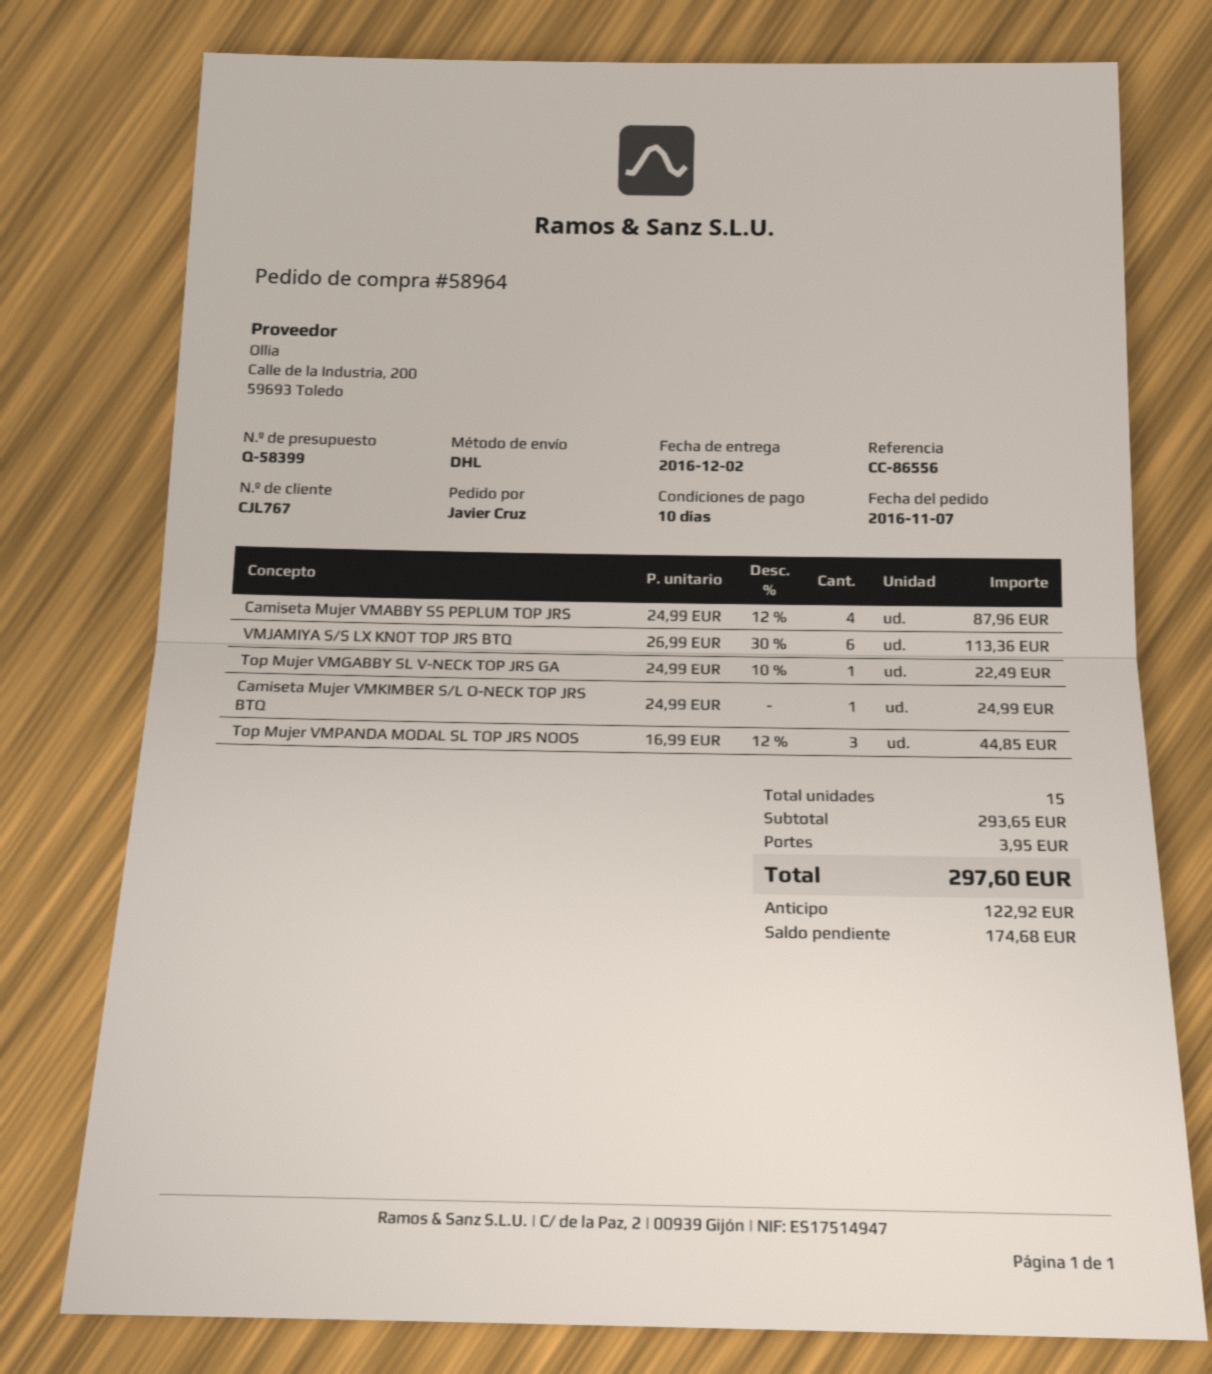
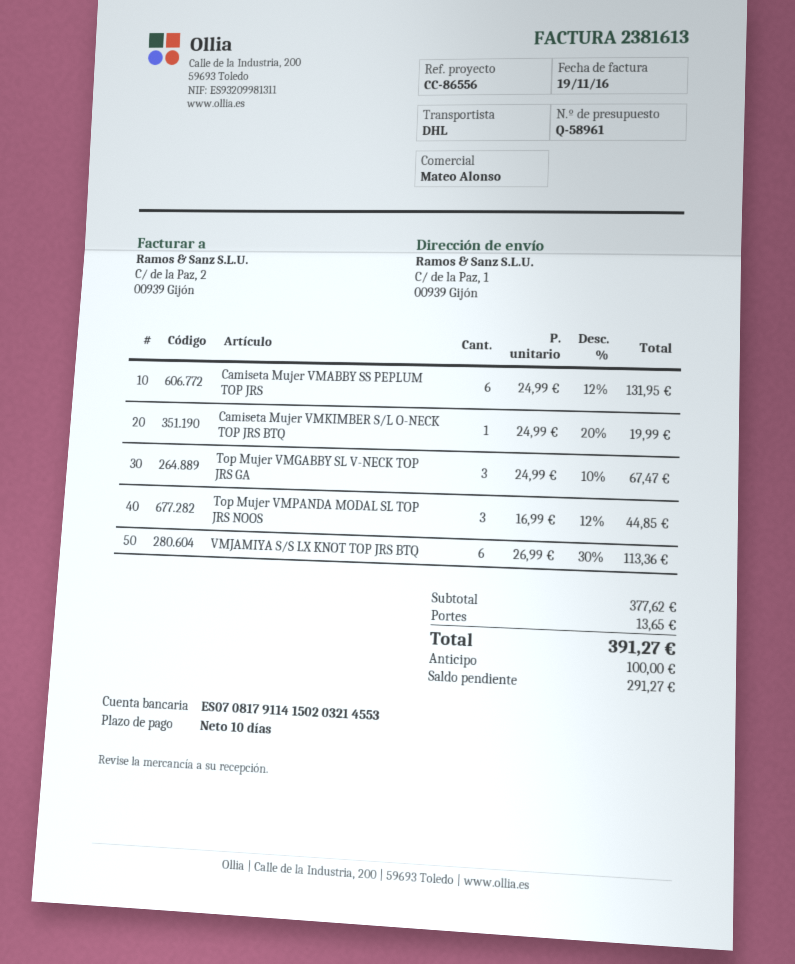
quote number: Q-58399 -> Q-58961
Camiseta Mujer VMABBY SS PEPLUM TOP JRS: 4 x 24.99 - 12% = 87.96 -> 6 x 24.99 - 12% = 131.95
Top Mujer VMGABBY SL V-NECK TOP JRS GA: 1 x 24.99 - 10% = 22.49 -> 3 x 24.99 - 10% = 67.47
Camiseta Mujer VMKIMBER S/L O-NECK TOP JRS BTQ: 1 x 24.99 = 24.99 -> 1 x 24.99 - 20% = 19.99
subtotal: 293.65 -> 377.62
shipping: 3.95 -> 13.65
total: 297.60 -> 391.27
deposit: 122.92 -> 100.00
balance: 174.68 -> 291.27

